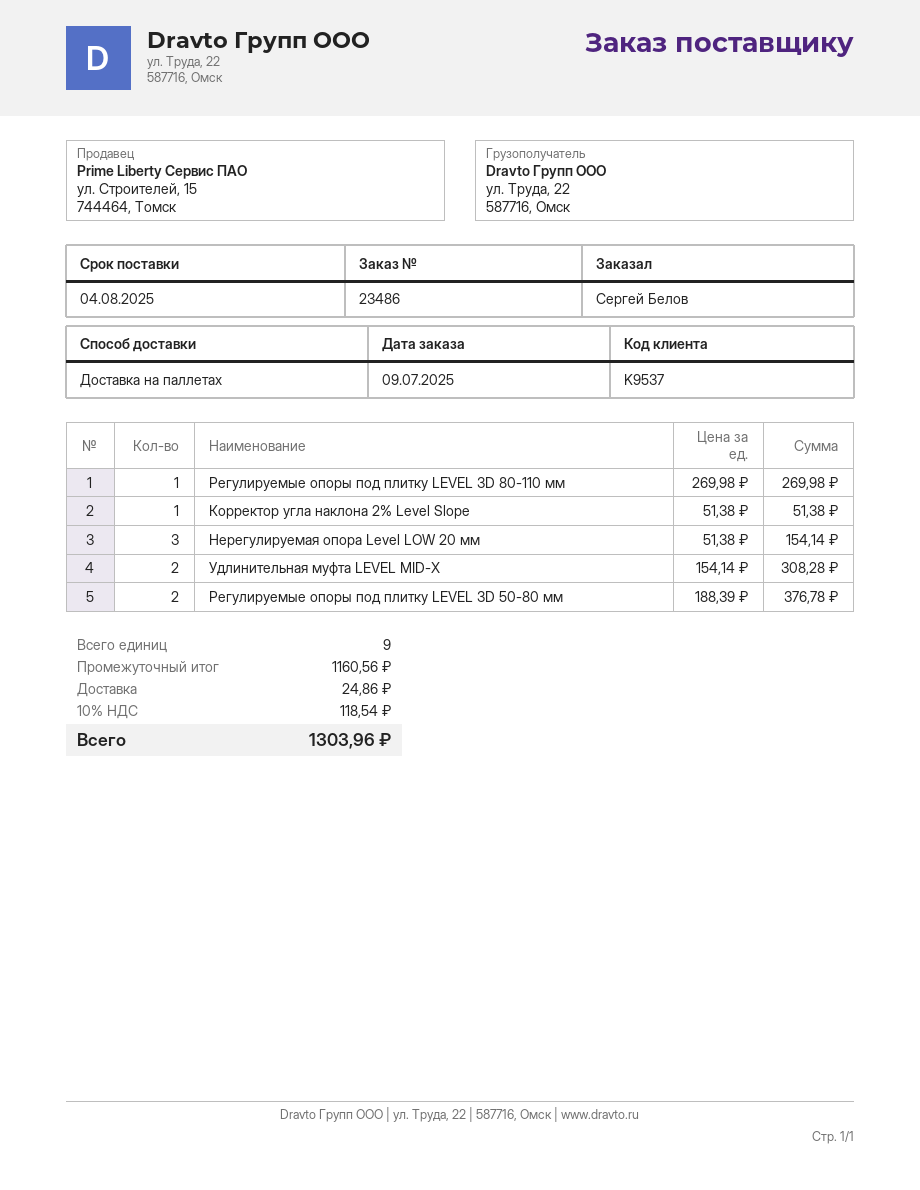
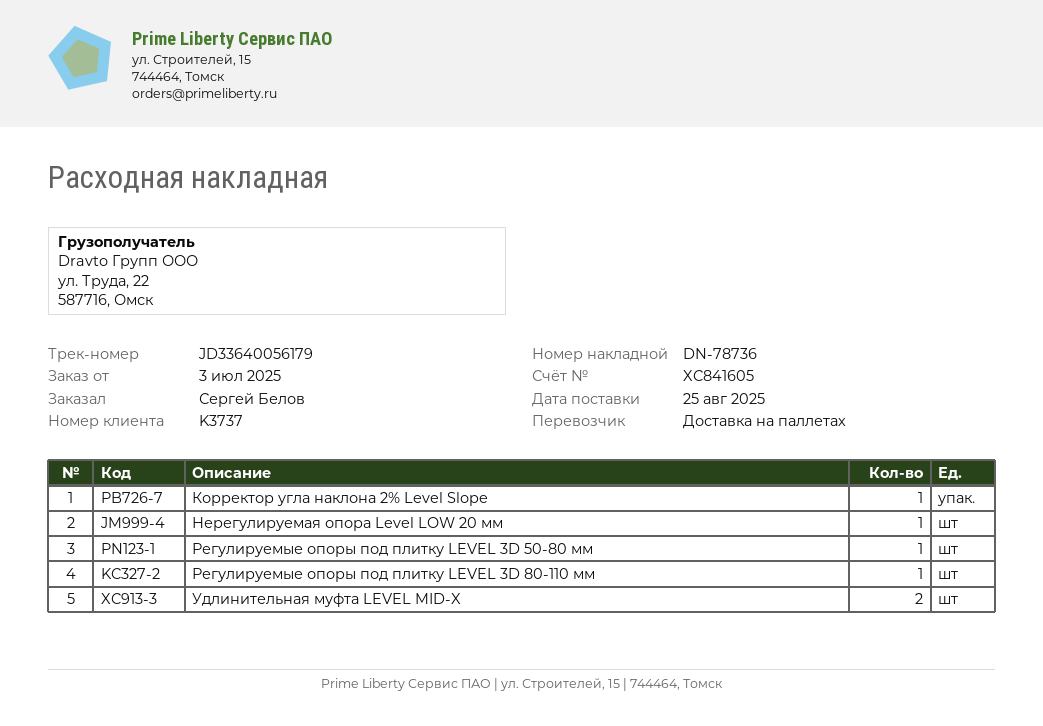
order date: 2025-07-09 -> 2025-07-03
delivery date: 2025-08-04 -> 2025-08-25
customer number: K9537 -> K3737
Нерегулируемая опора Level LOW 20 мм: 3 -> 1
Регулируемые опоры под плитку LEVEL 3D 50-80 мм: 2 -> 1

